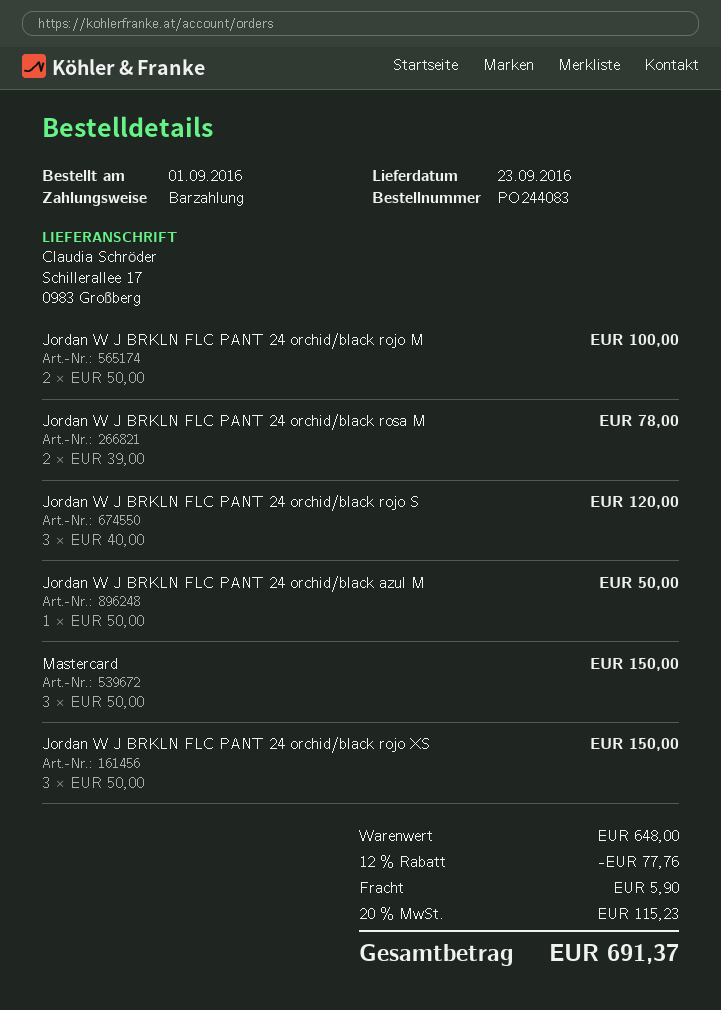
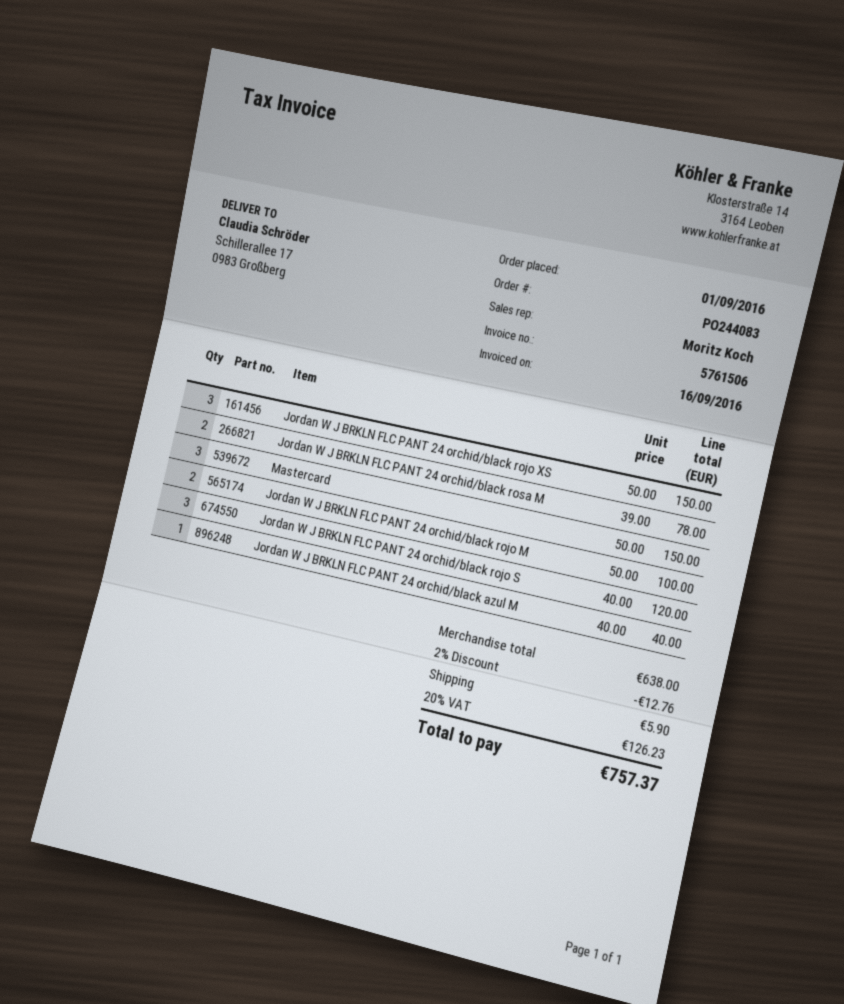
Jordan W J BRKLN FLC PANT 24 orchid/black azul M: 1 x 50.00 = 50.00 -> 1 x 40.00 = 40.00
subtotal: 648.00 -> 638.00
discount: 12% = 77.76 -> 2% = 12.76
tax: 20% = 115.23 -> 20% = 126.23
total: 691.37 -> 757.37

